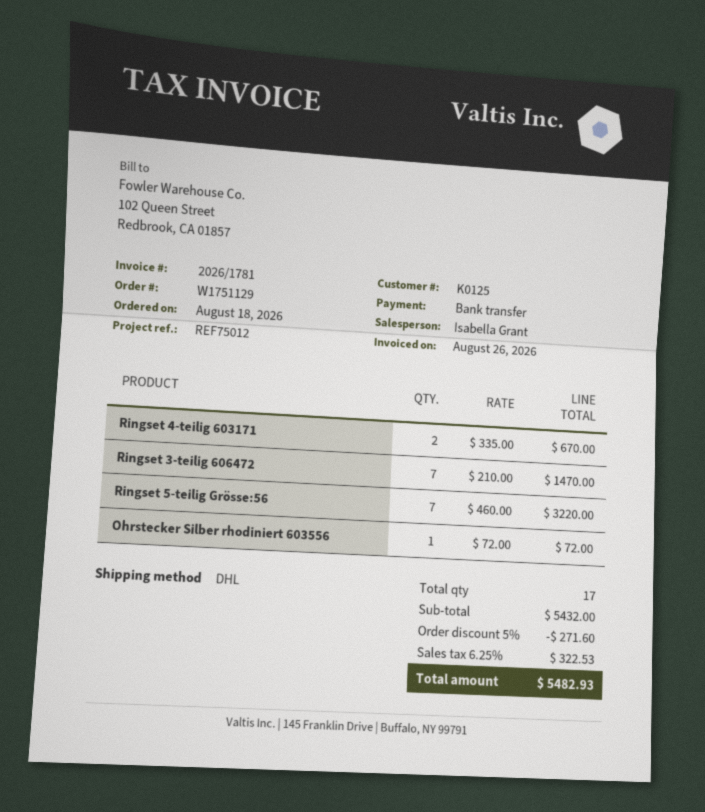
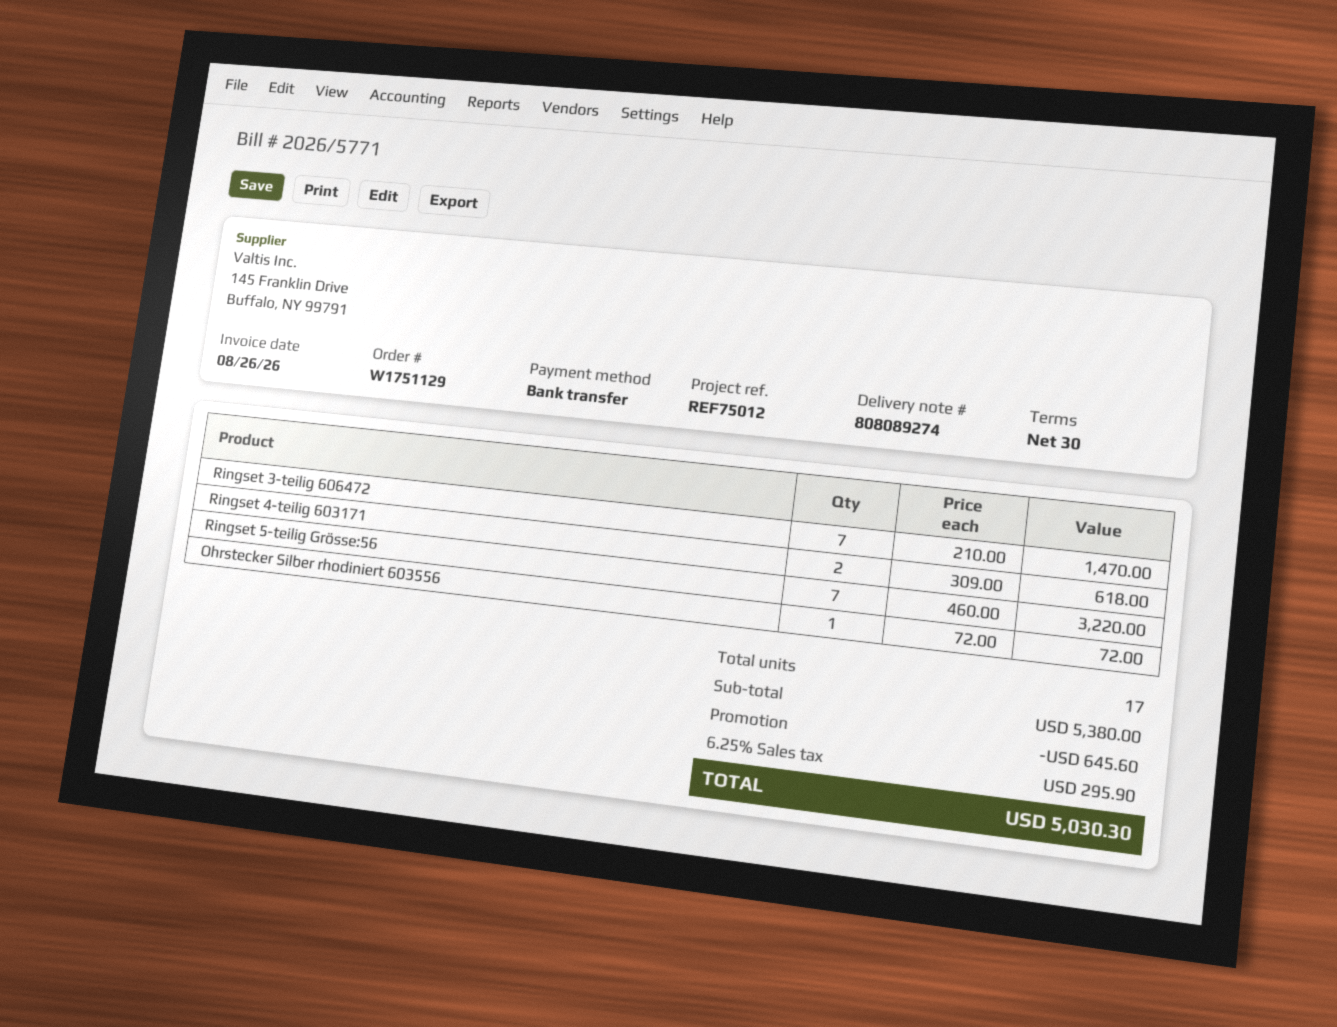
invoice number: 2026/1781 -> 2026/5771
Ringset 4-teilig 603171: 2 x 335.00 = 670.00 -> 2 x 309.00 = 618.00
subtotal: 5432.00 -> 5380.00
discount: 271.60 -> 645.60
tax: 6.25% = 322.53 -> 6.25% = 295.90
total: 5482.93 -> 5030.30

